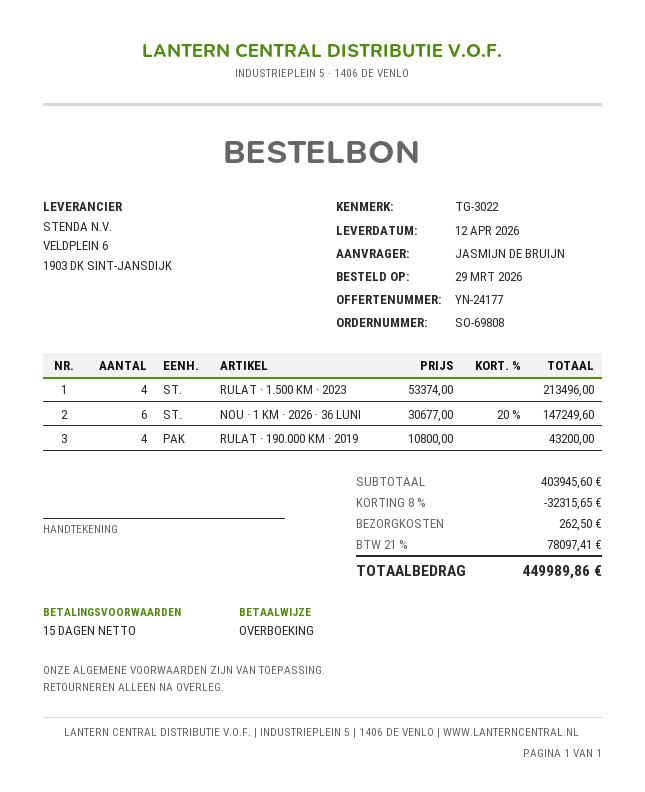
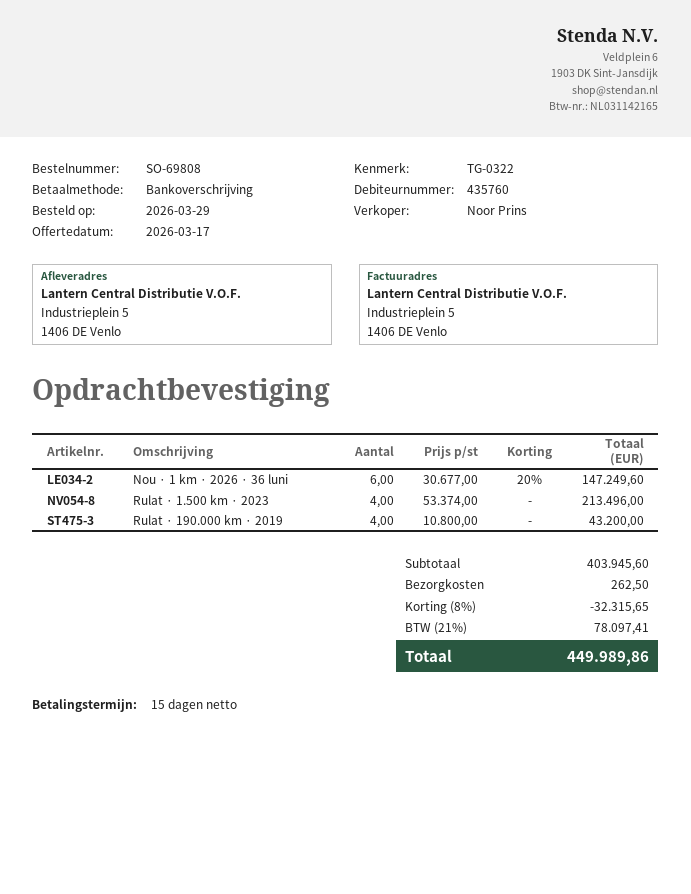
reference: TG-3022 -> TG-0322

